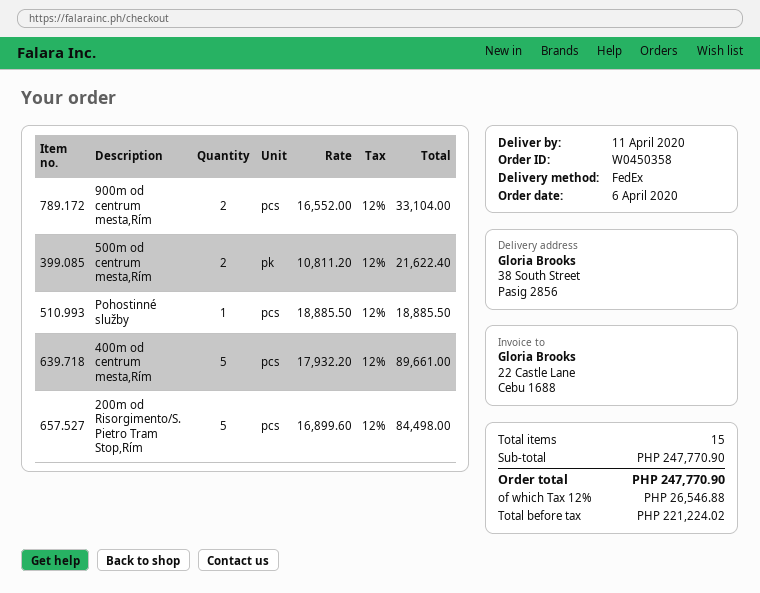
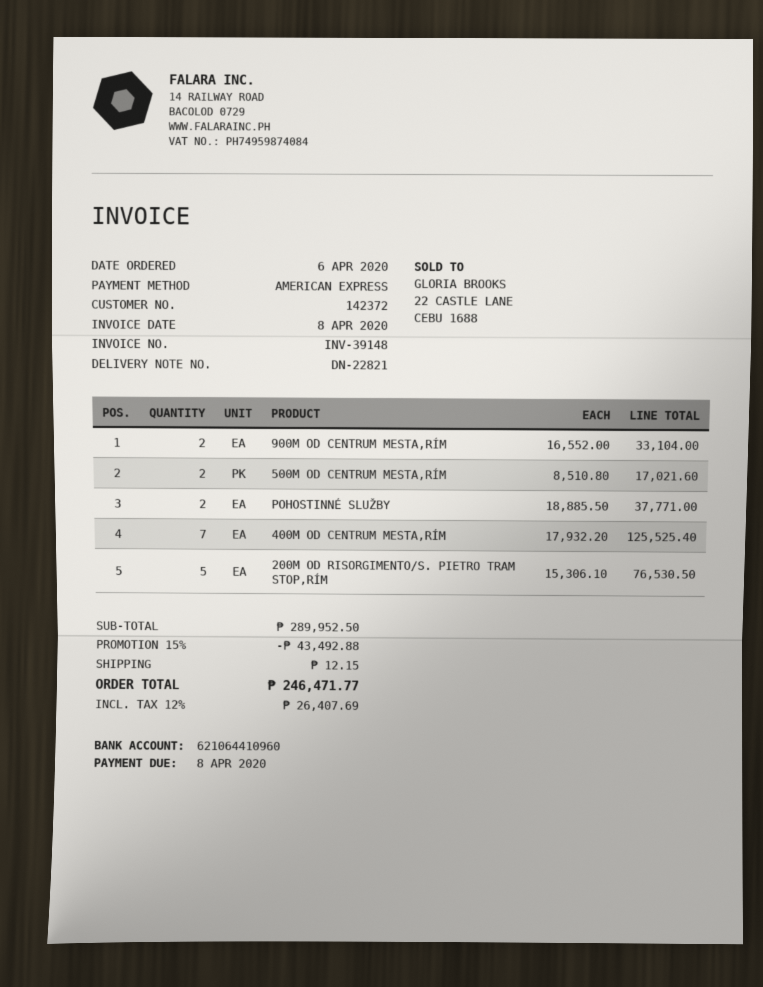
500m od centrum mesta,Rím: 2 x 10811.20 = 21622.40 -> 2 x 8510.80 = 17021.60
Pohostinné služby: 1 x 18885.50 = 18885.50 -> 2 x 18885.50 = 37771.00
400m od centrum mesta,Rím: 5 x 17932.20 = 89661.00 -> 7 x 17932.20 = 125525.40
200m od Risorgimento/S. Pietro Tram Stop,Rím: 5 x 16899.60 = 84498.00 -> 5 x 15306.10 = 76530.50
subtotal: 247770.90 -> 289952.50
discount: none -> 15% = 43492.88
shipping: none -> 12.15
tax: 12% = 26546.88 -> 12% = 26407.69
total: 247770.90 -> 246471.77

